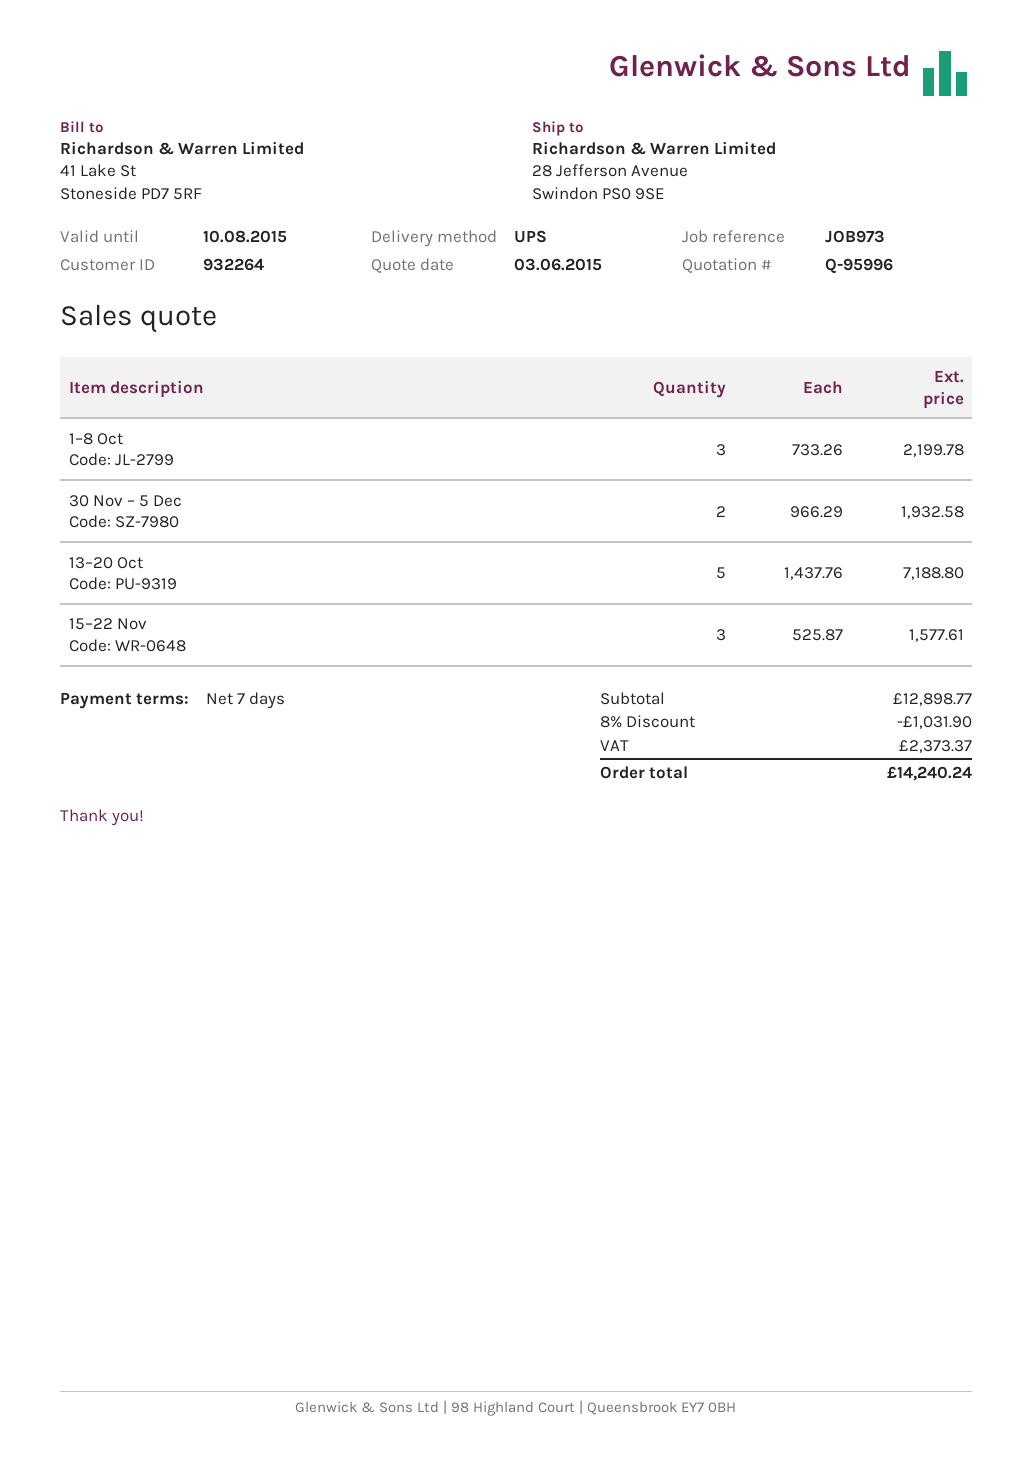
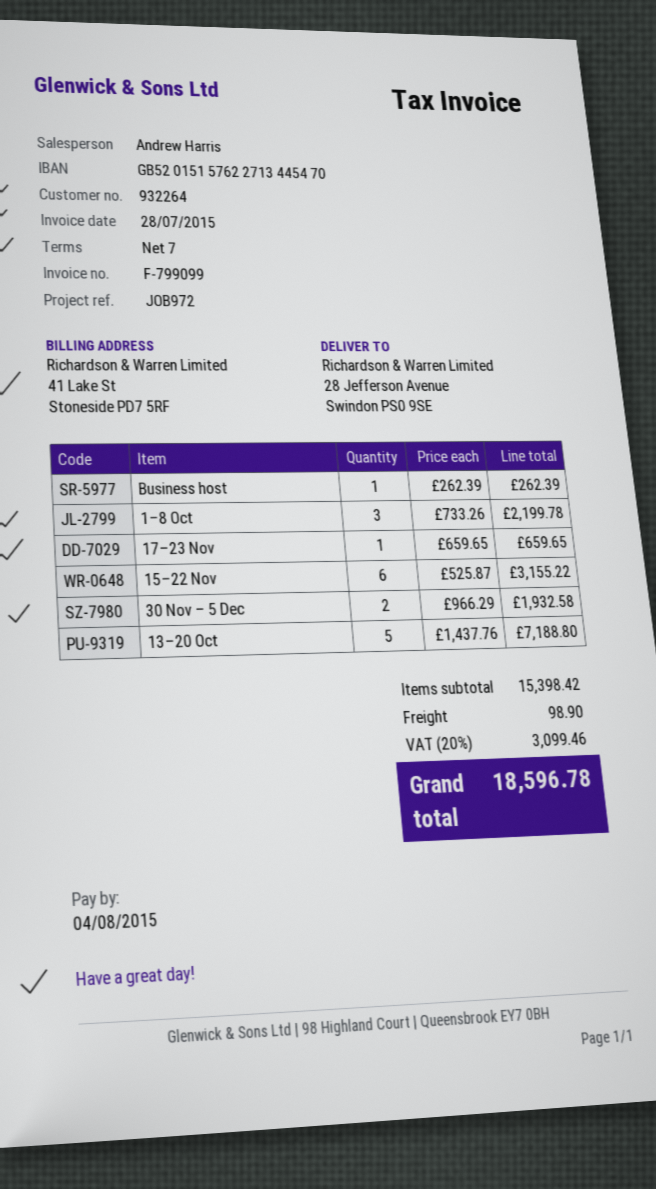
reference: JOB973 -> JOB972
15–22 Nov: 3 x 525.87 = 1577.61 -> 6 x 525.87 = 3155.22
Business host: none -> 1 x 262.39 = 262.39
17–23 Nov: none -> 1 x 659.65 = 659.65
subtotal: 12898.77 -> 15398.42
discount: 8% = 1031.90 -> none
shipping: none -> 98.90
tax: 2373.37 -> 3099.46
total: 14240.24 -> 18596.78

